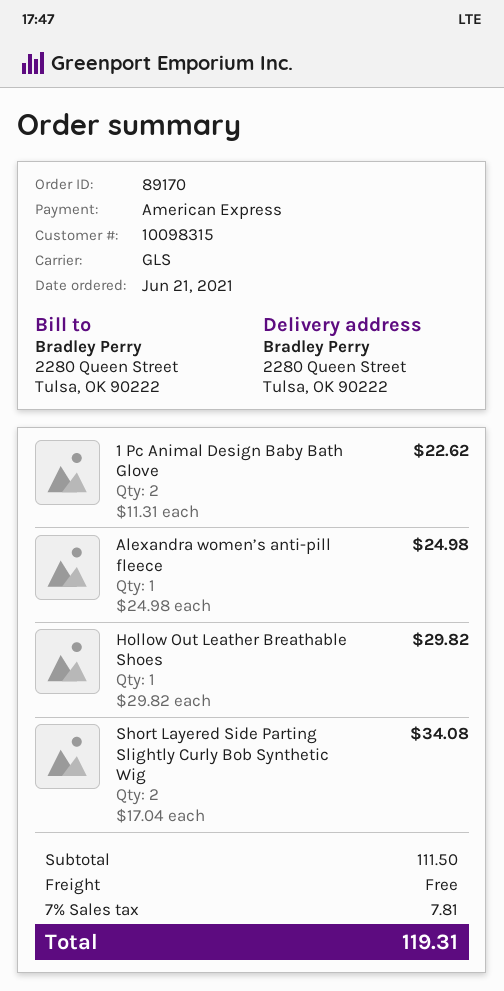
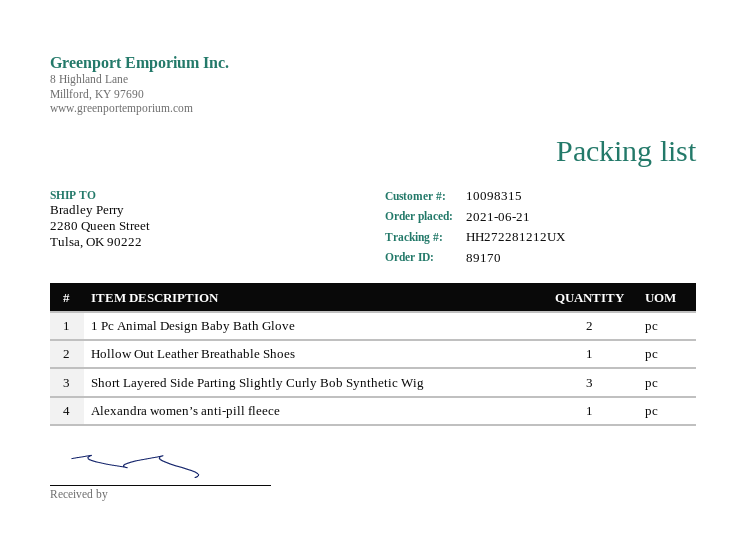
Short Layered Side Parting Slightly Curly Bob Synthetic Wig: 2 -> 3

